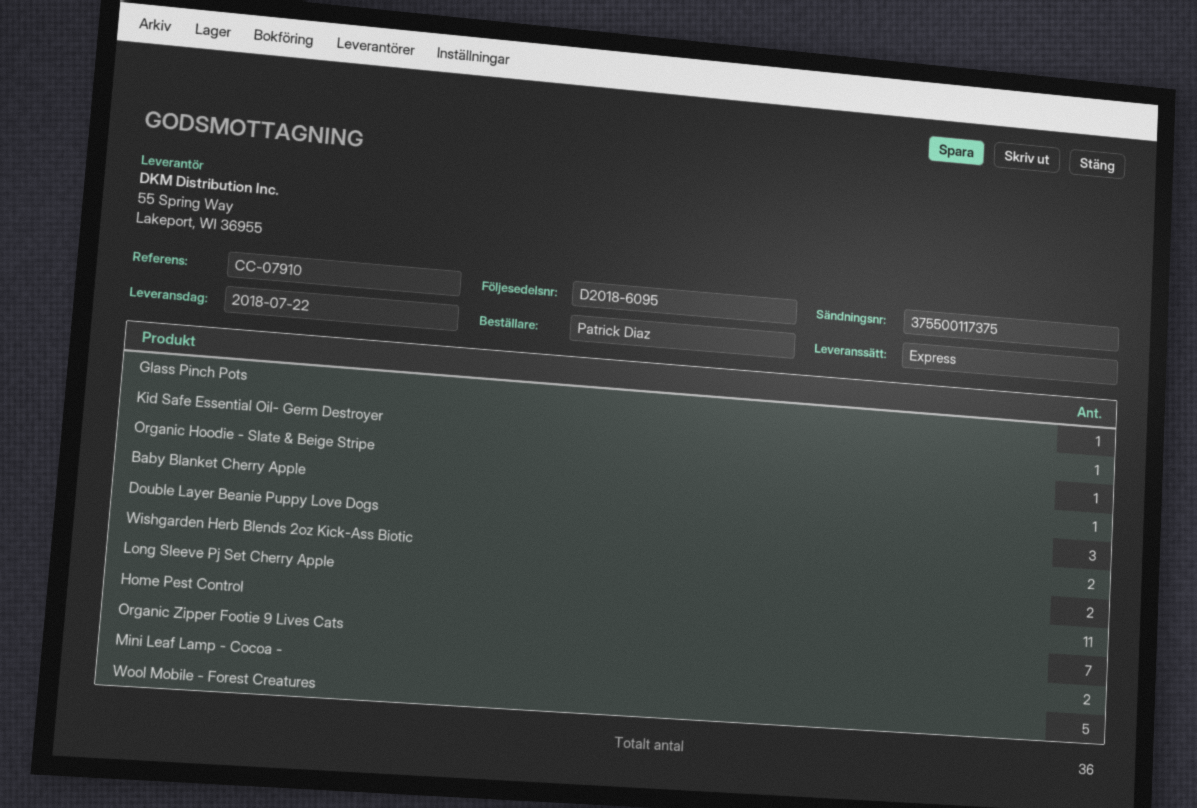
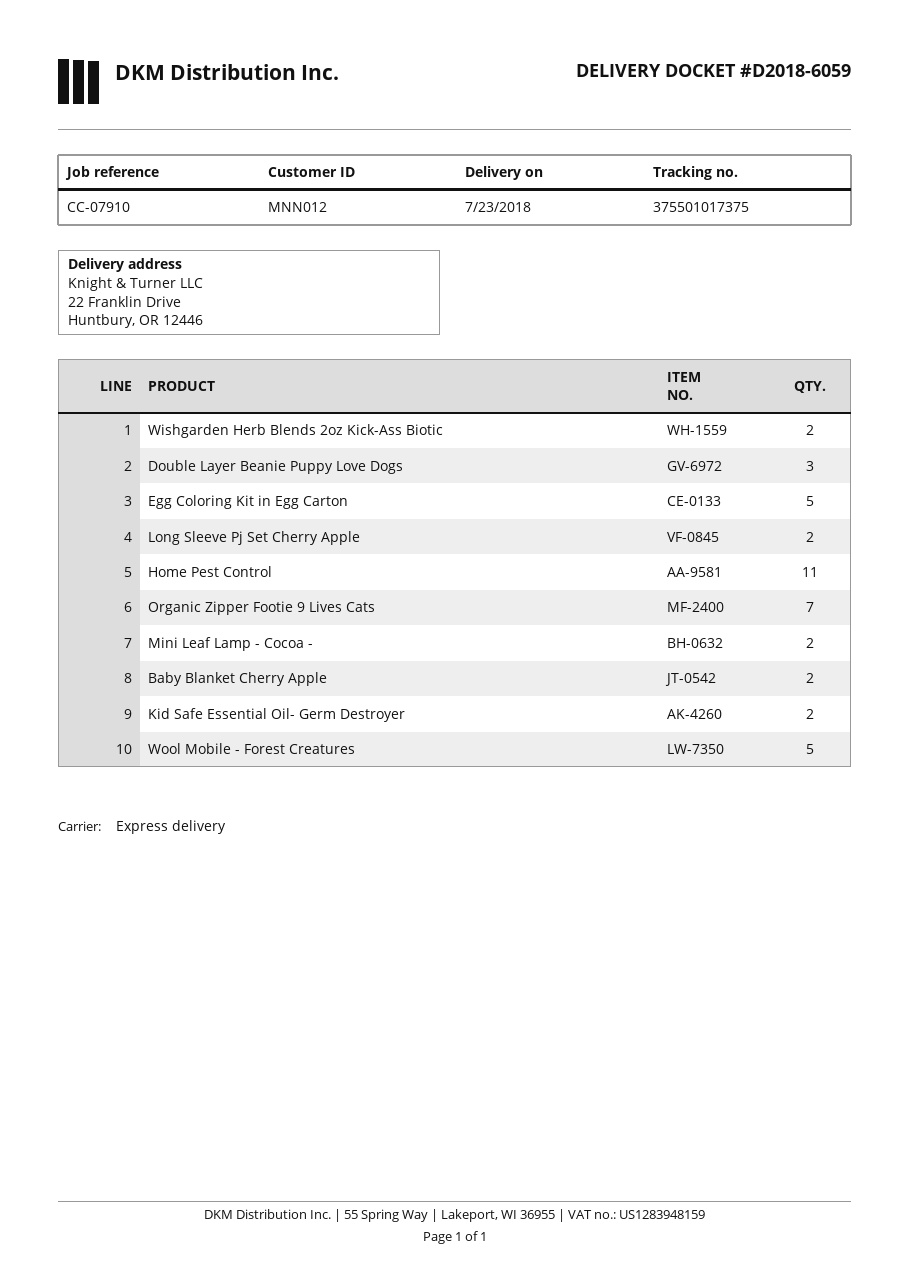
delivery note number: D2018-6095 -> D2018-6059
delivery date: 2018-07-22 -> 2018-07-23
tracking number: 375500117375 -> 375501017375
Glass Pinch Pots: 1 -> none
Kid Safe Essential Oil- Germ Destroyer: 1 -> 2
Organic Hoodie - Slate & Beige Stripe: 1 -> none
Baby Blanket Cherry Apple: 1 -> 2
Egg Coloring Kit in Egg Carton: none -> 5

